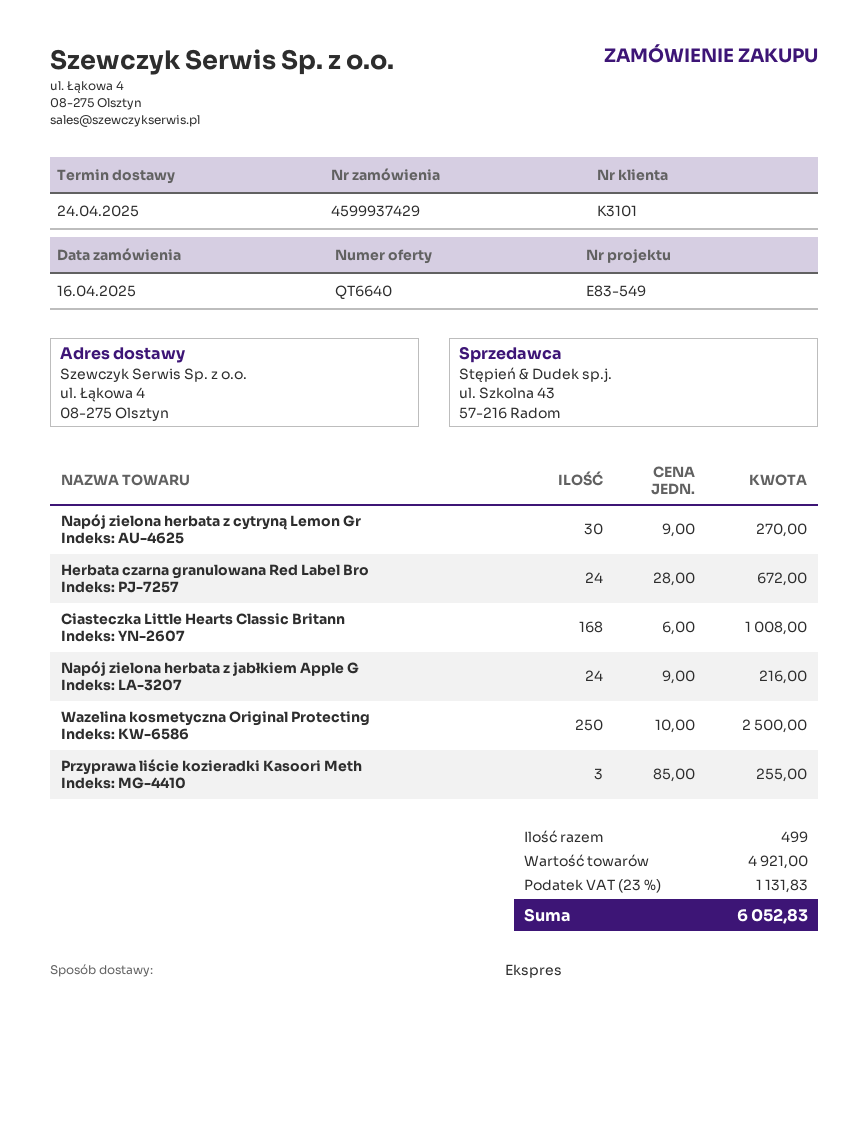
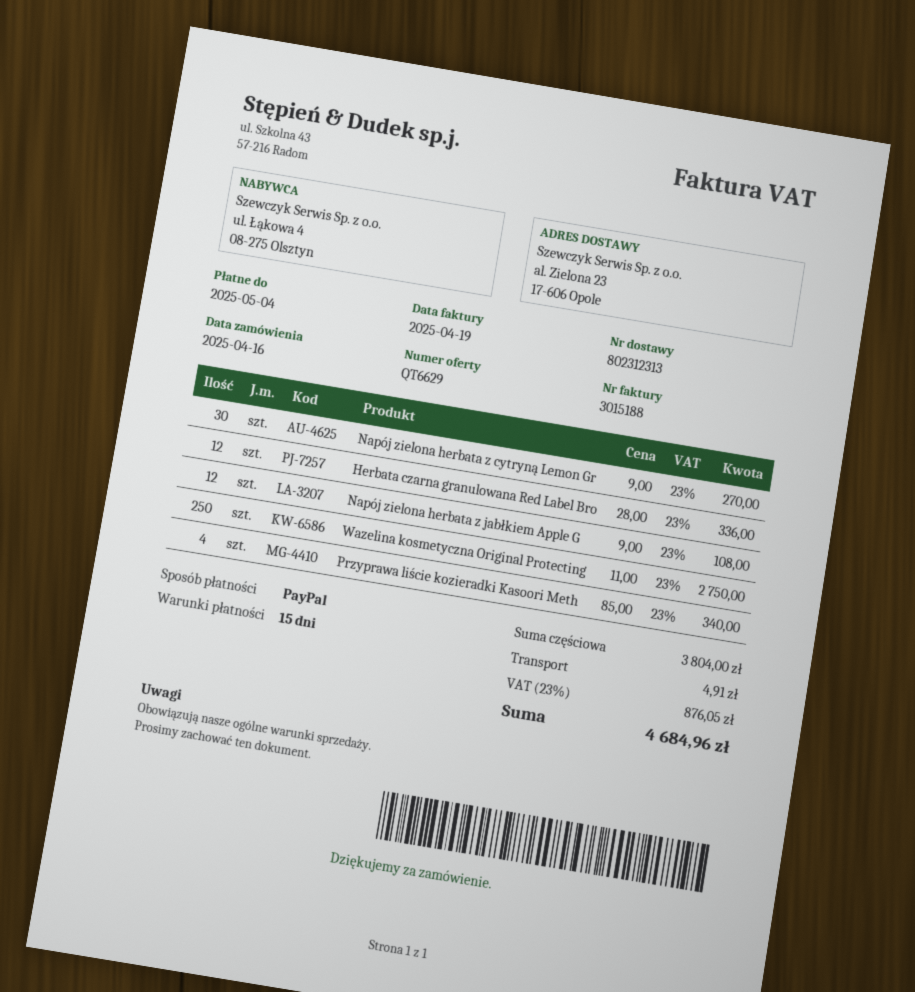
quote number: QT6640 -> QT6629
ship to: ul. Łąkowa 4, 08-275 Olsztyn -> al. Zielona 23, 17-606 Opole
Herbata czarna granulowana Red Label Bro: 24 x 28.00 = 672.00 -> 12 x 28.00 = 336.00
Ciasteczka Little Hearts Classic Britann: 168 x 6.00 = 1008.00 -> none
Napój zielona herbata z jabłkiem Apple G: 24 x 9.00 = 216.00 -> 12 x 9.00 = 108.00
Wazelina kosmetyczna Original Protecting: 250 x 10.00 = 2500.00 -> 250 x 11.00 = 2750.00
Przyprawa liście kozieradki Kasoori Meth: 3 x 85.00 = 255.00 -> 4 x 85.00 = 340.00
subtotal: 4921.00 -> 3804.00
shipping: none -> 4.91
tax: 23% = 1131.83 -> 23% = 876.05
total: 6052.83 -> 4684.96

